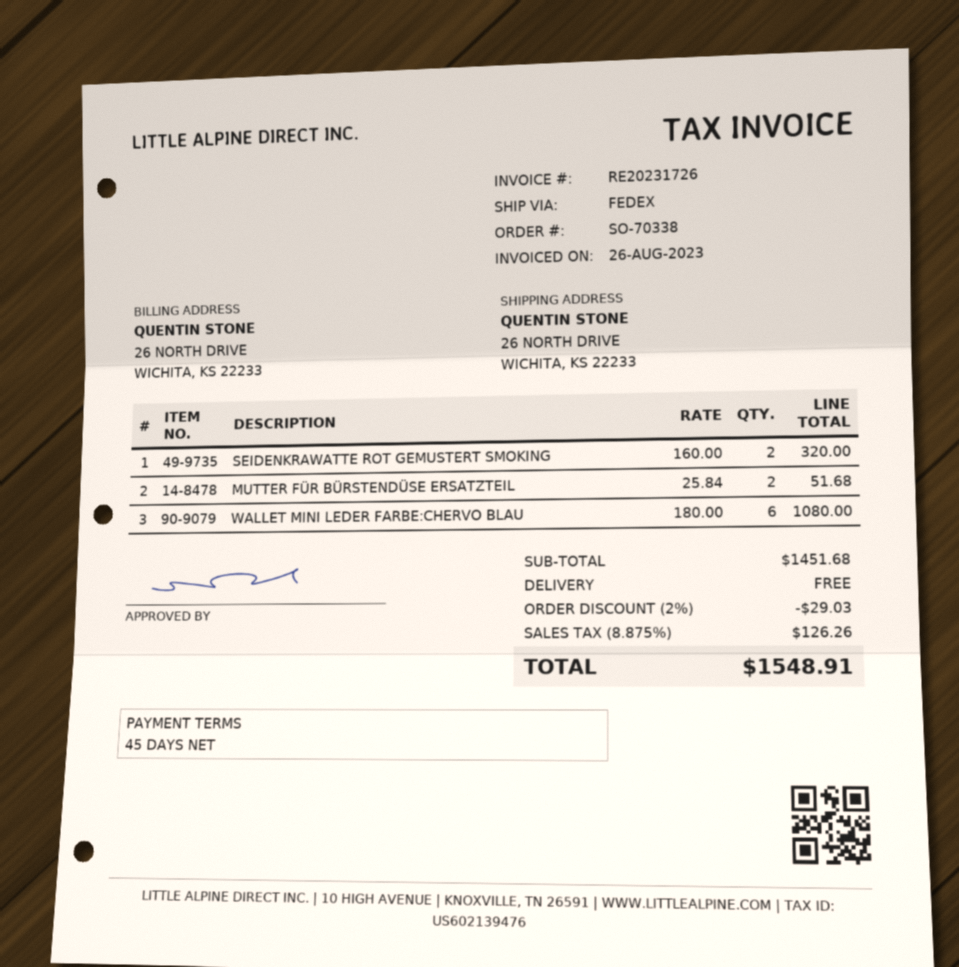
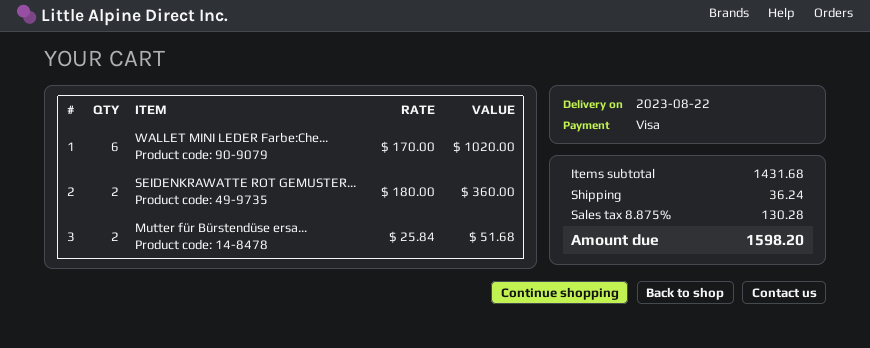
SEIDENKRAWATTE ROT GEMUSTERT SMOKING: 2 x 160.00 = 320.00 -> 2 x 180.00 = 360.00
WALLET MINI LEDER FARBE:CHERVO BLAU: 6 x 180.00 = 1080.00 -> 6 x 170.00 = 1020.00
subtotal: 1451.68 -> 1431.68
discount: 2% = 29.03 -> none
shipping: 0.00 -> 36.24
tax: 8.875% = 126.26 -> 8.875% = 130.28
total: 1548.91 -> 1598.20

